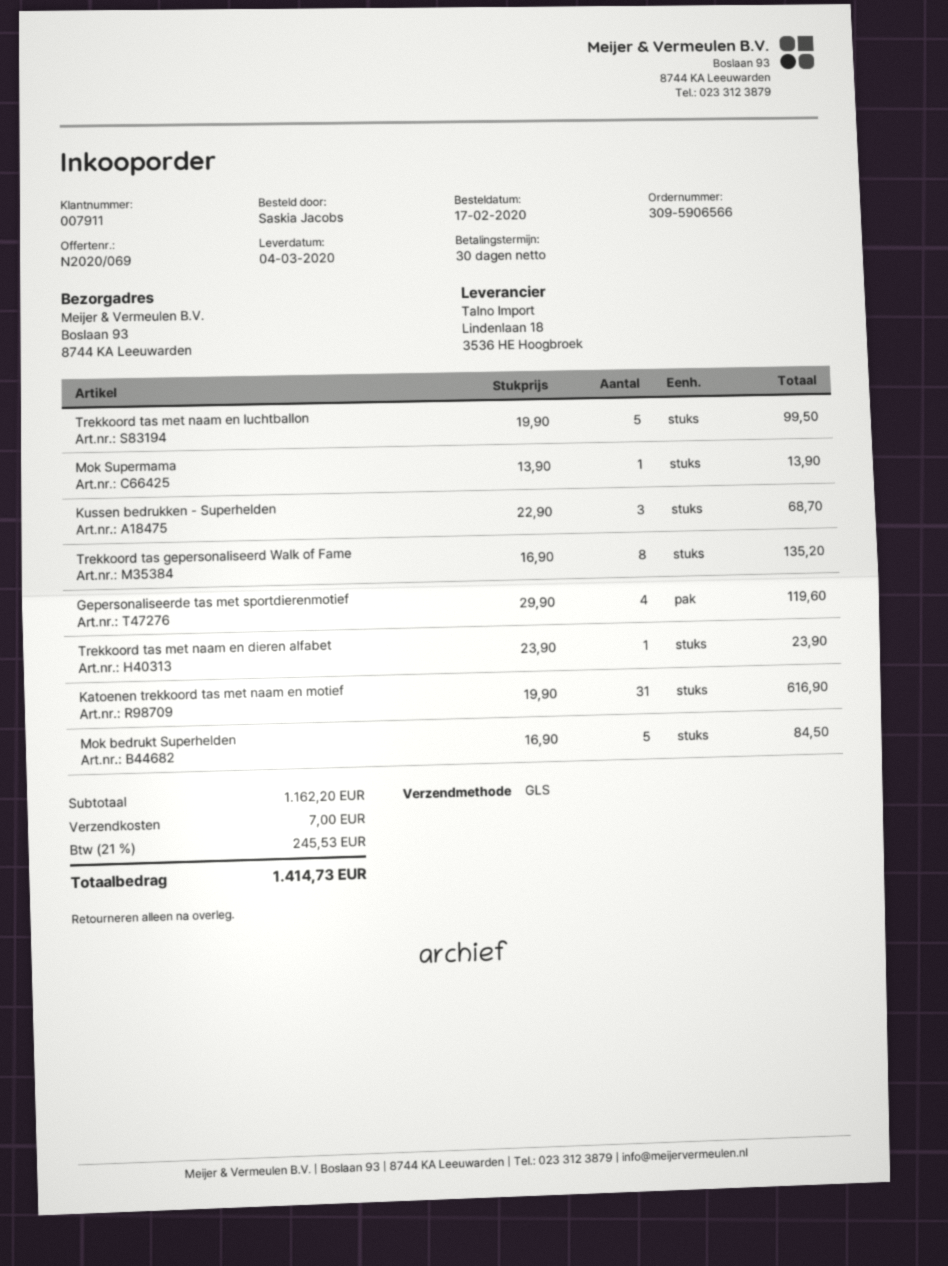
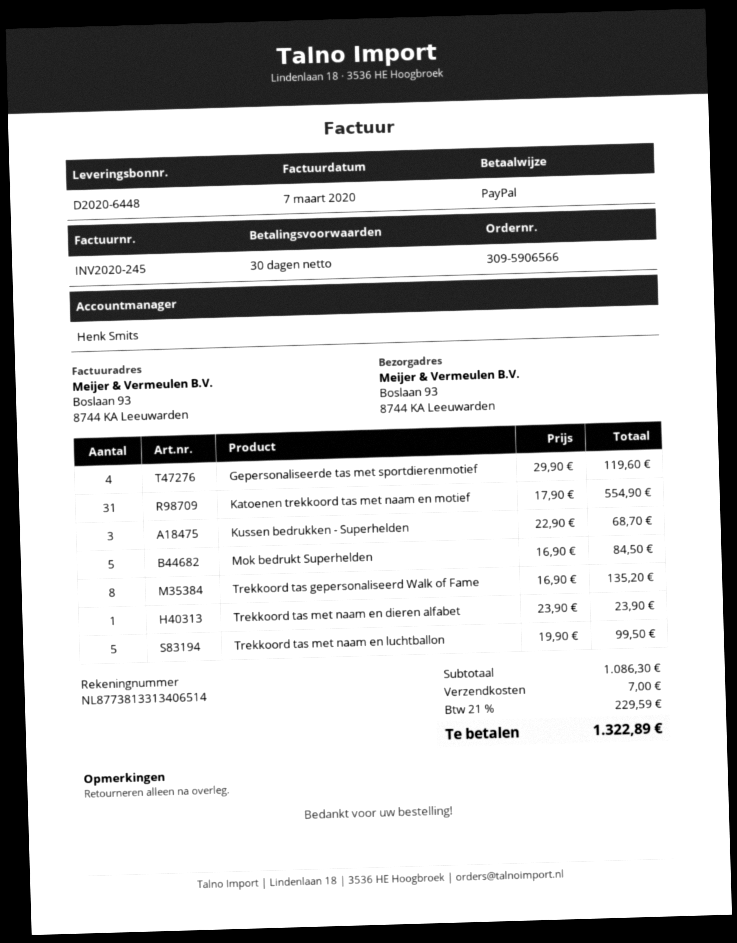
Mok Supermama: 1 x 13.90 = 13.90 -> none
Katoenen trekkoord tas met naam en motief: 31 x 19.90 = 616.90 -> 31 x 17.90 = 554.90
subtotal: 1162.20 -> 1086.30
tax: 21% = 245.53 -> 21% = 229.59
total: 1414.73 -> 1322.89

